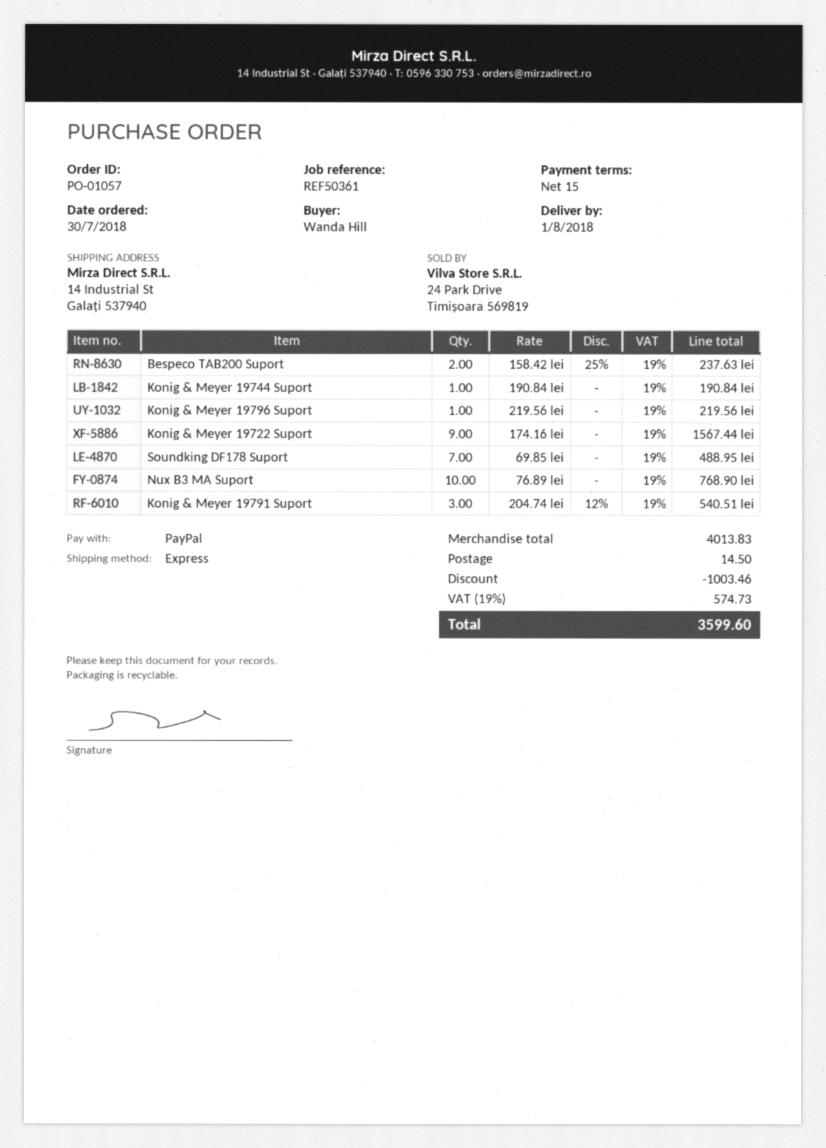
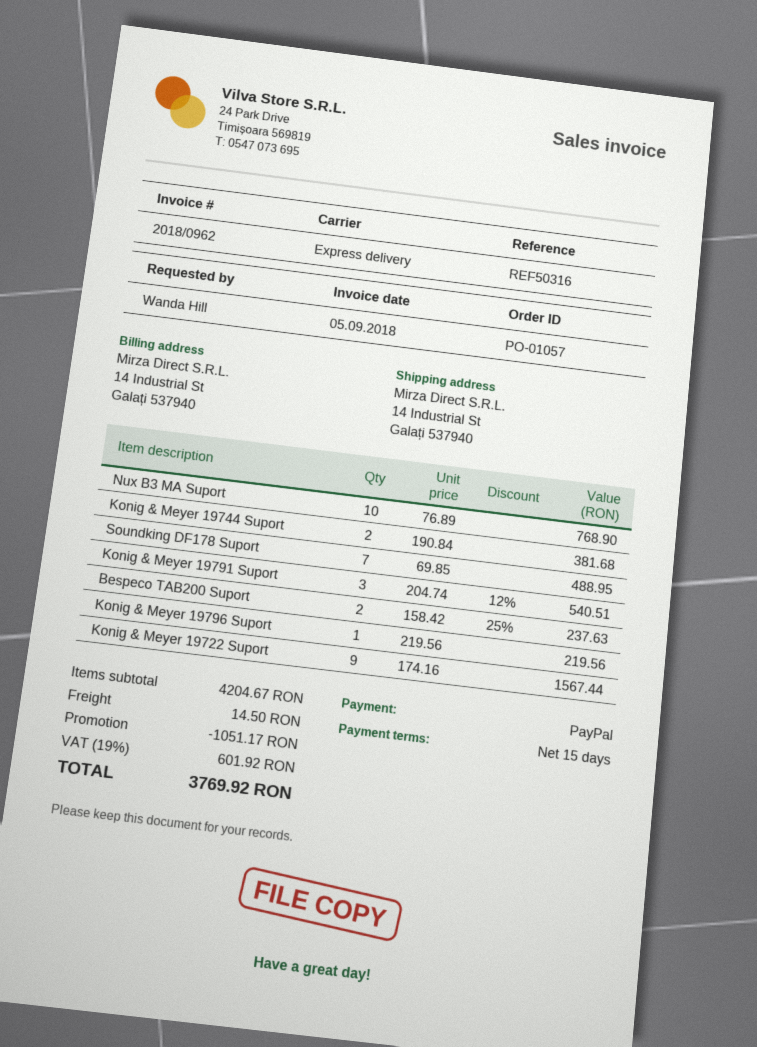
reference: REF50361 -> REF50316
Konig & Meyer 19744 Suport: 1 x 190.84 = 190.84 -> 2 x 190.84 = 381.68
subtotal: 4013.83 -> 4204.67
discount: 1003.46 -> 1051.17
tax: 19% = 574.73 -> 19% = 601.92
total: 3599.60 -> 3769.92

